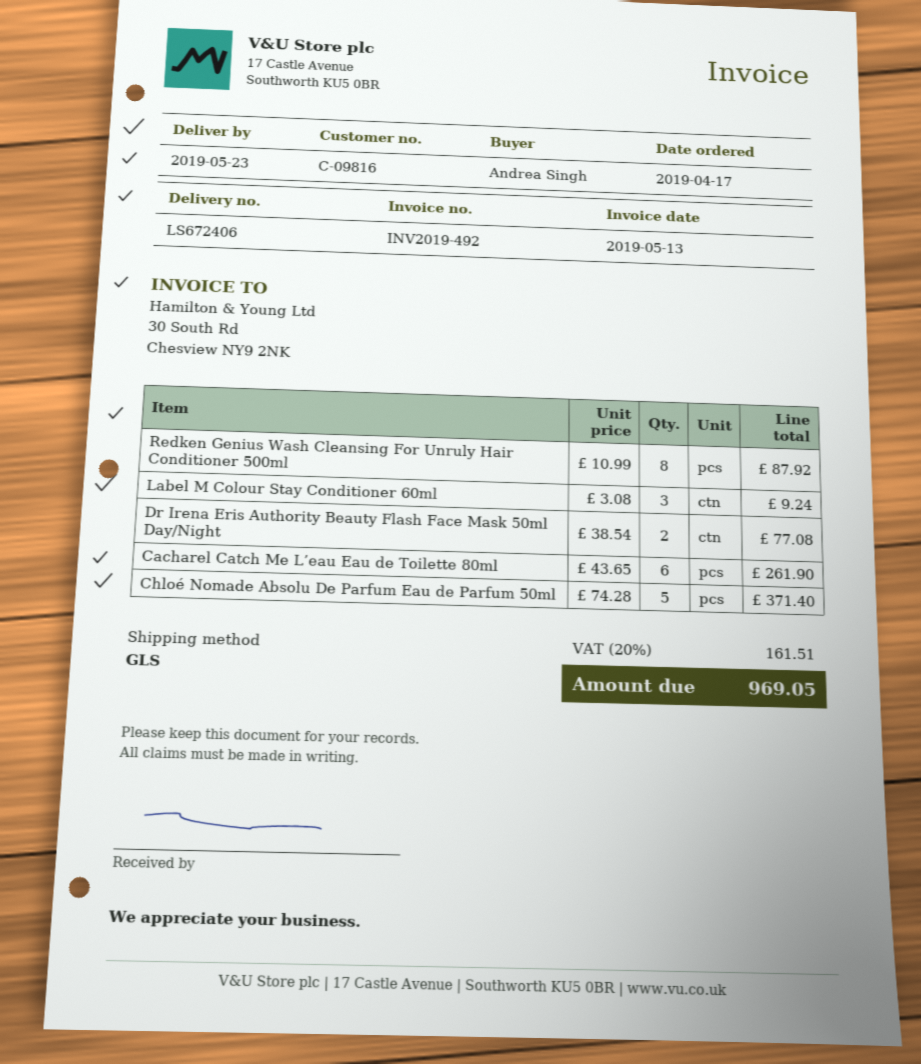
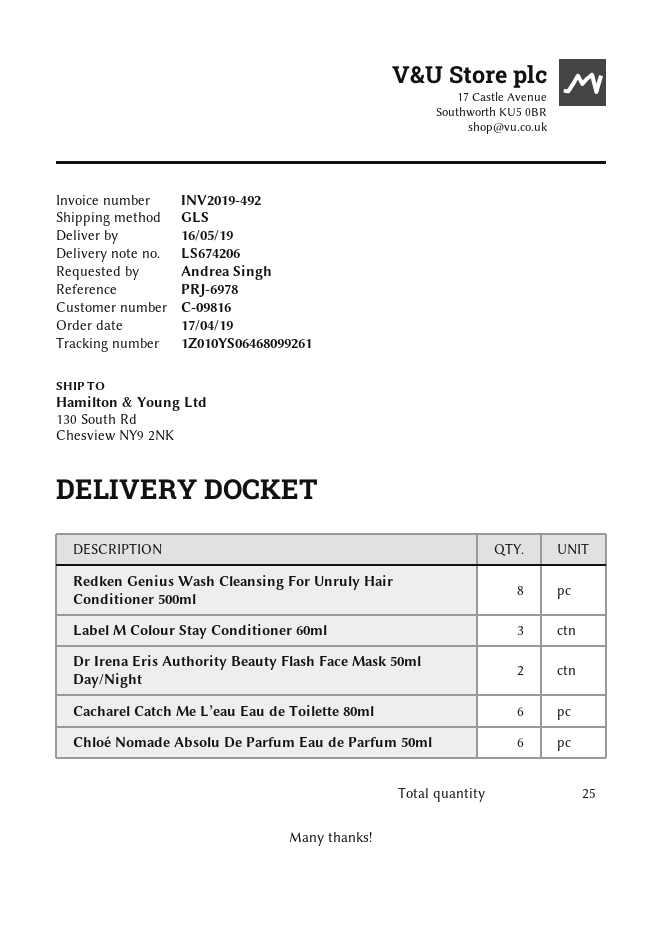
delivery note number: LS672406 -> LS674206
delivery date: 2019-05-23 -> 2019-05-16
Chloé Nomade Absolu De Parfum Eau de Parfum 50ml: 5 -> 6

